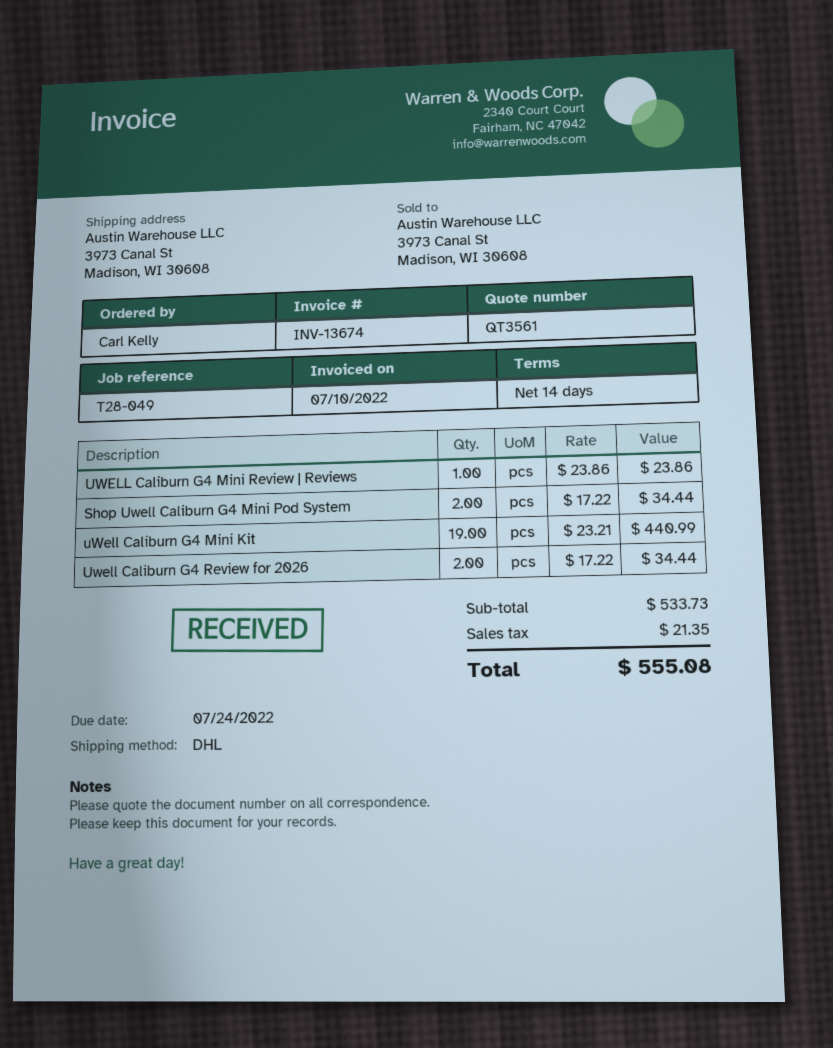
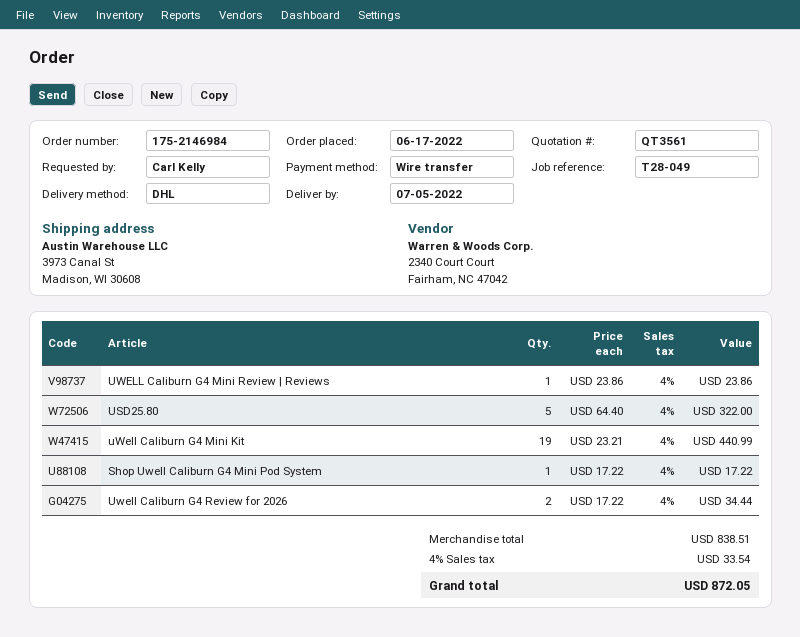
Shop Uwell Caliburn G4 Mini Pod System: 2 x 17.22 = 34.44 -> 1 x 17.22 = 17.22
USD25.80: none -> 5 x 64.40 = 322.00
subtotal: 533.73 -> 838.51
tax: 21.35 -> 33.54
total: 555.08 -> 872.05

